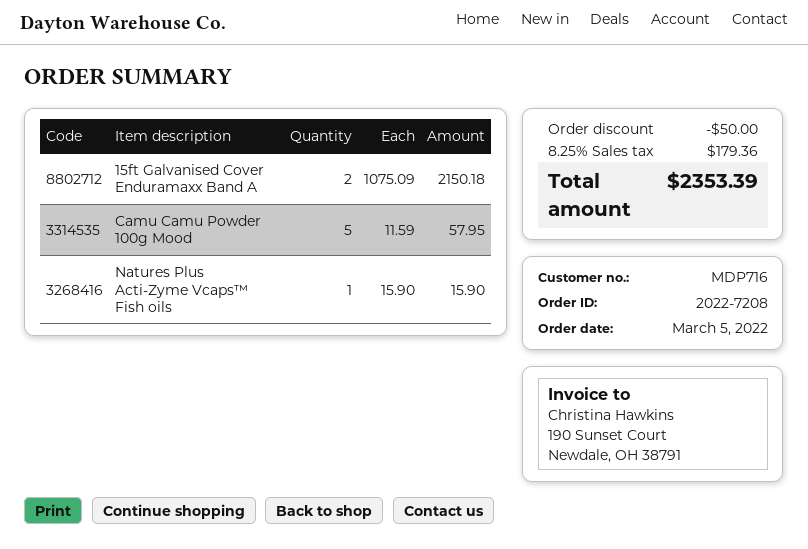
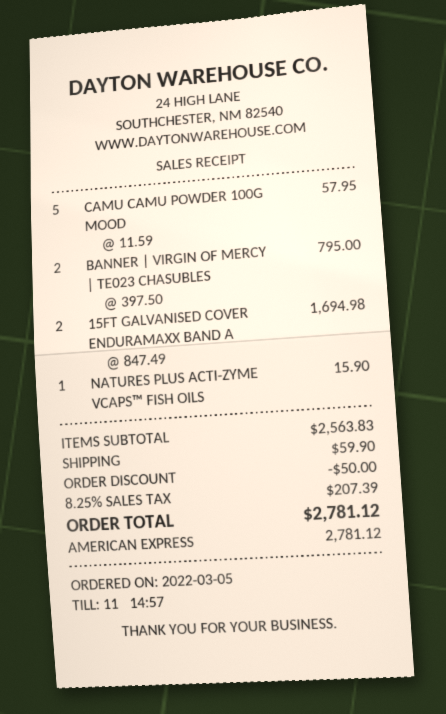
15ft Galvanised Cover Enduramaxx Band A: 2 x 1075.09 = 2150.18 -> 2 x 847.49 = 1694.98
BANNER | VIRGIN OF MERCY | TE023 CHASUBLES: none -> 2 x 397.50 = 795.00
shipping: none -> 59.90
tax: 8.25% = 179.36 -> 8.25% = 207.39
total: 2353.39 -> 2781.12

